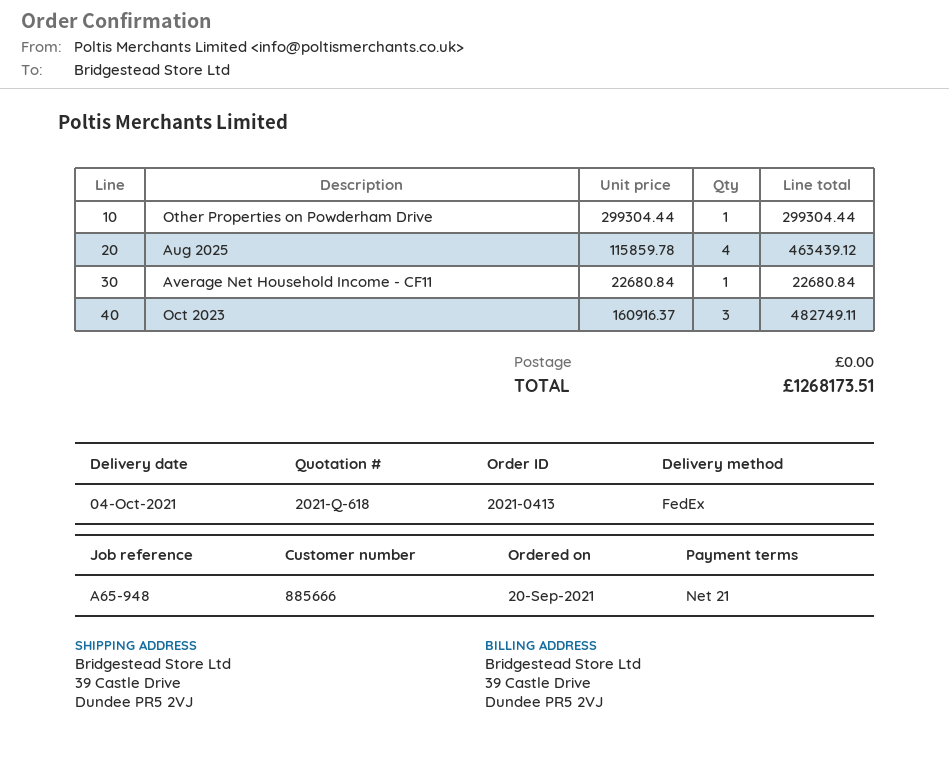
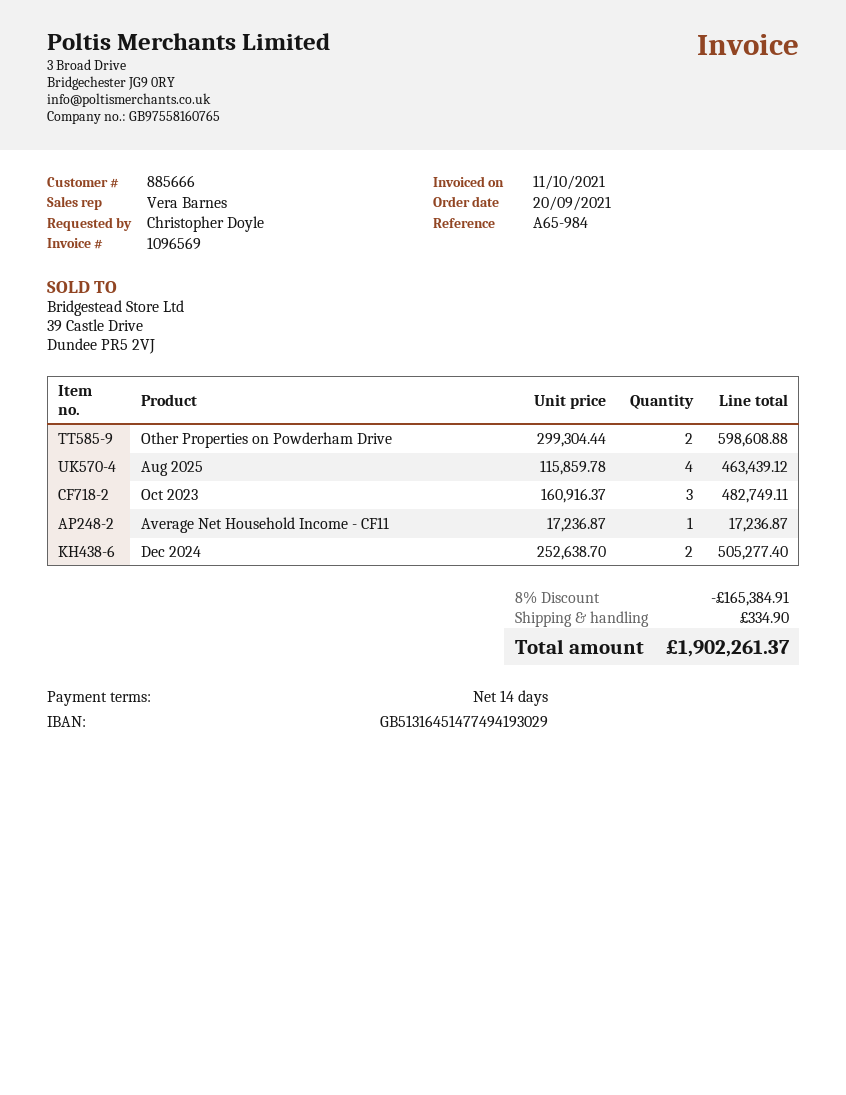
payment terms: 21 days -> 14 days
reference: A65-948 -> A65-984
Other Properties on Powderham Drive: 1 x 299304.44 = 299304.44 -> 2 x 299304.44 = 598608.88
Average Net Household Income - CF11: 1 x 22680.84 = 22680.84 -> 1 x 17236.87 = 17236.87
Dec 2024: none -> 2 x 252638.70 = 505277.40
discount: none -> 8% = 165384.91
shipping: 0.00 -> 334.90
total: 1268173.51 -> 1902261.37

